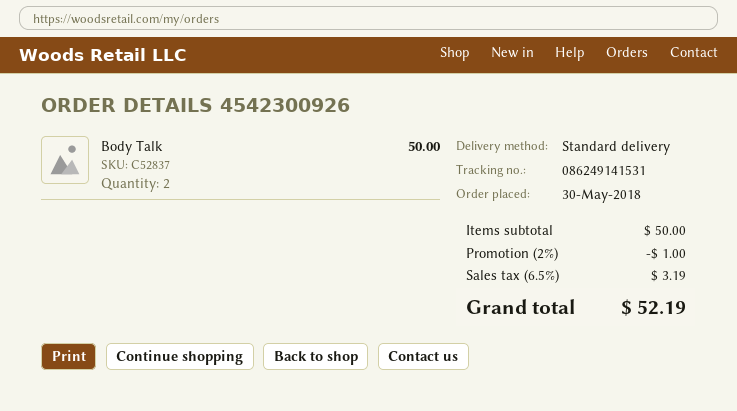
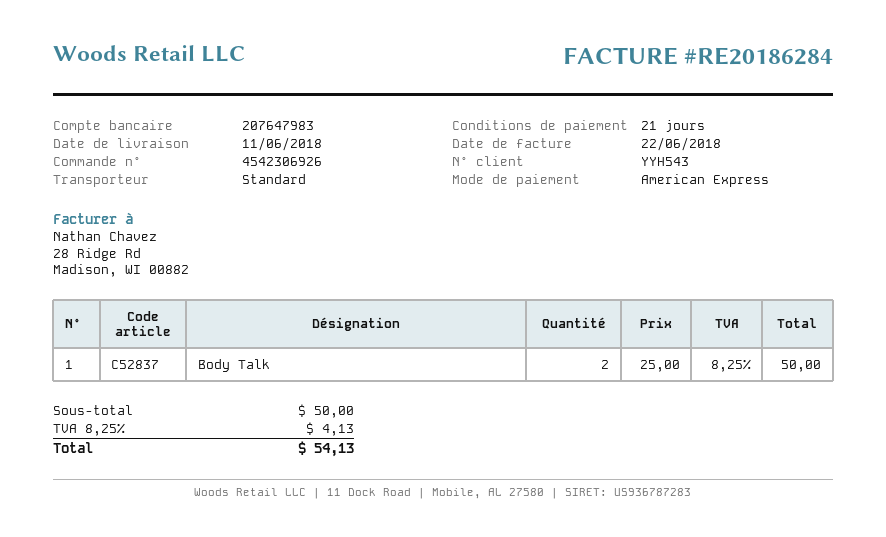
order number: 4542300926 -> 4542306926
discount: 2% = 1.00 -> none
tax: 6.5% = 3.19 -> 8.25% = 4.13
total: 52.19 -> 54.13

